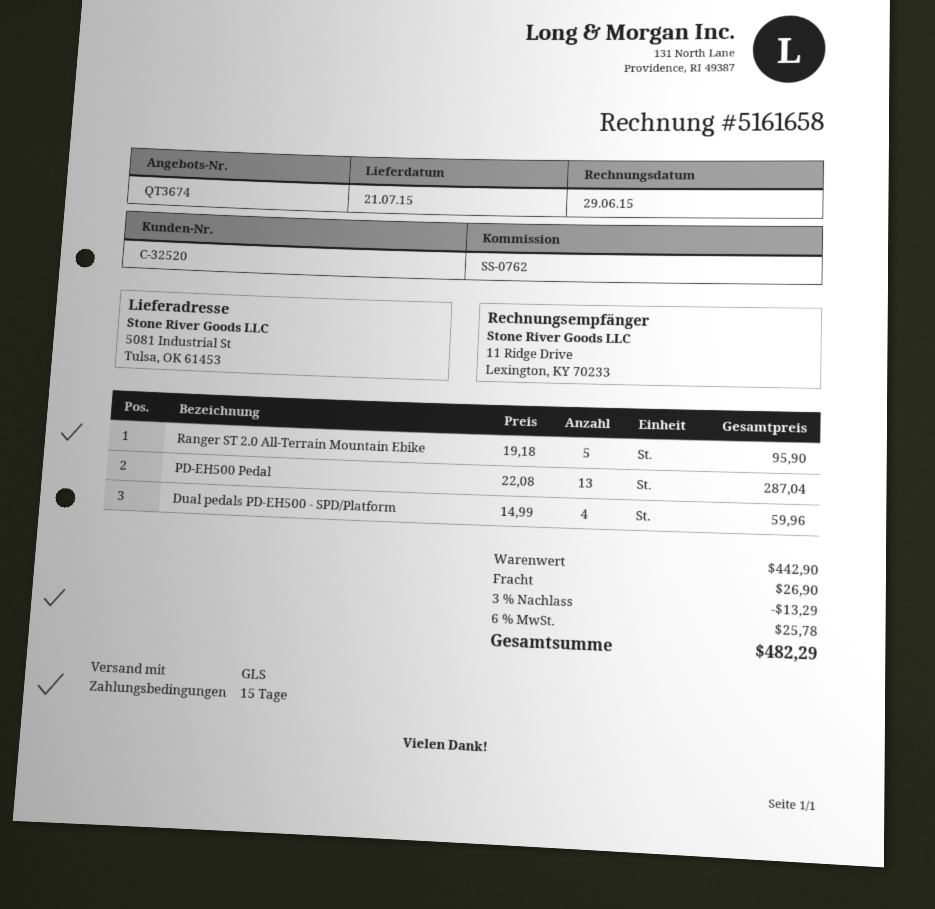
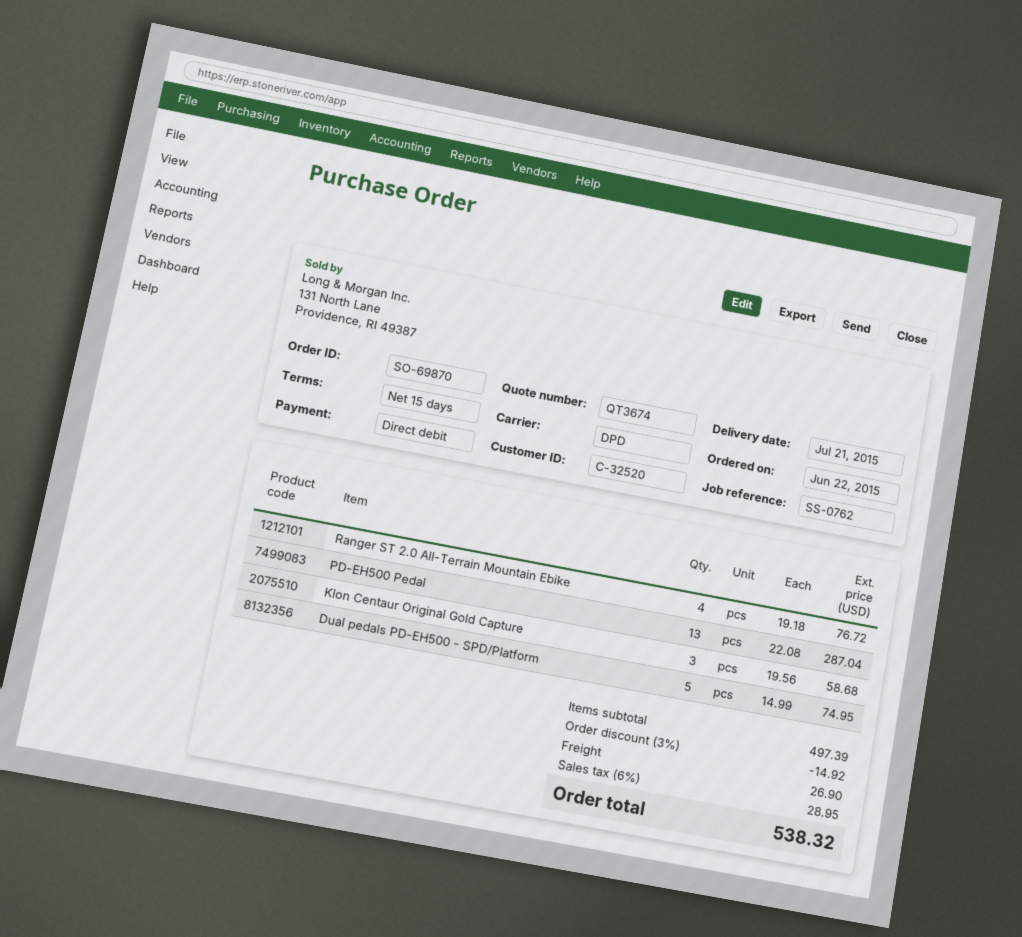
shipping method: GLS -> DPD
Ranger ST 2.0 All-Terrain Mountain Ebike: 5 x 19.18 = 95.90 -> 4 x 19.18 = 76.72
Dual pedals PD-EH500 - SPD/Platform: 4 x 14.99 = 59.96 -> 5 x 14.99 = 74.95
Klon Centaur Original Gold Capture: none -> 3 x 19.56 = 58.68
subtotal: 442.90 -> 497.39
discount: 3% = 13.29 -> 3% = 14.92
tax: 6% = 25.78 -> 6% = 28.95
total: 482.29 -> 538.32

